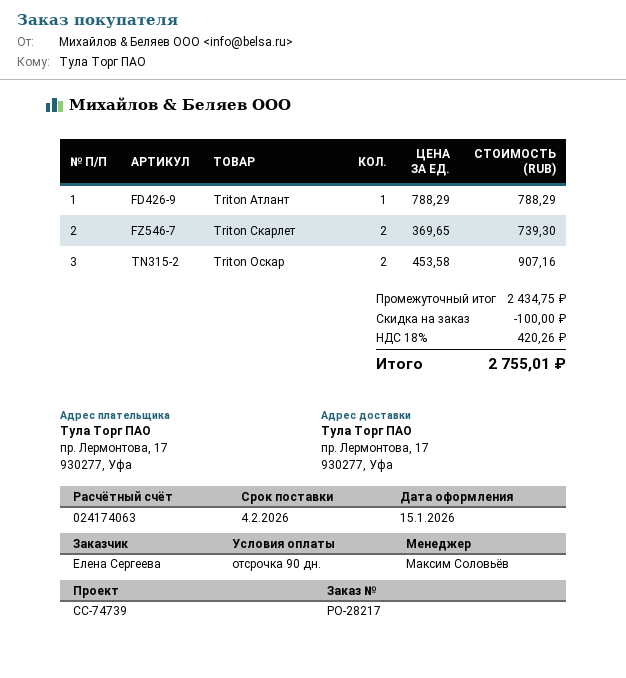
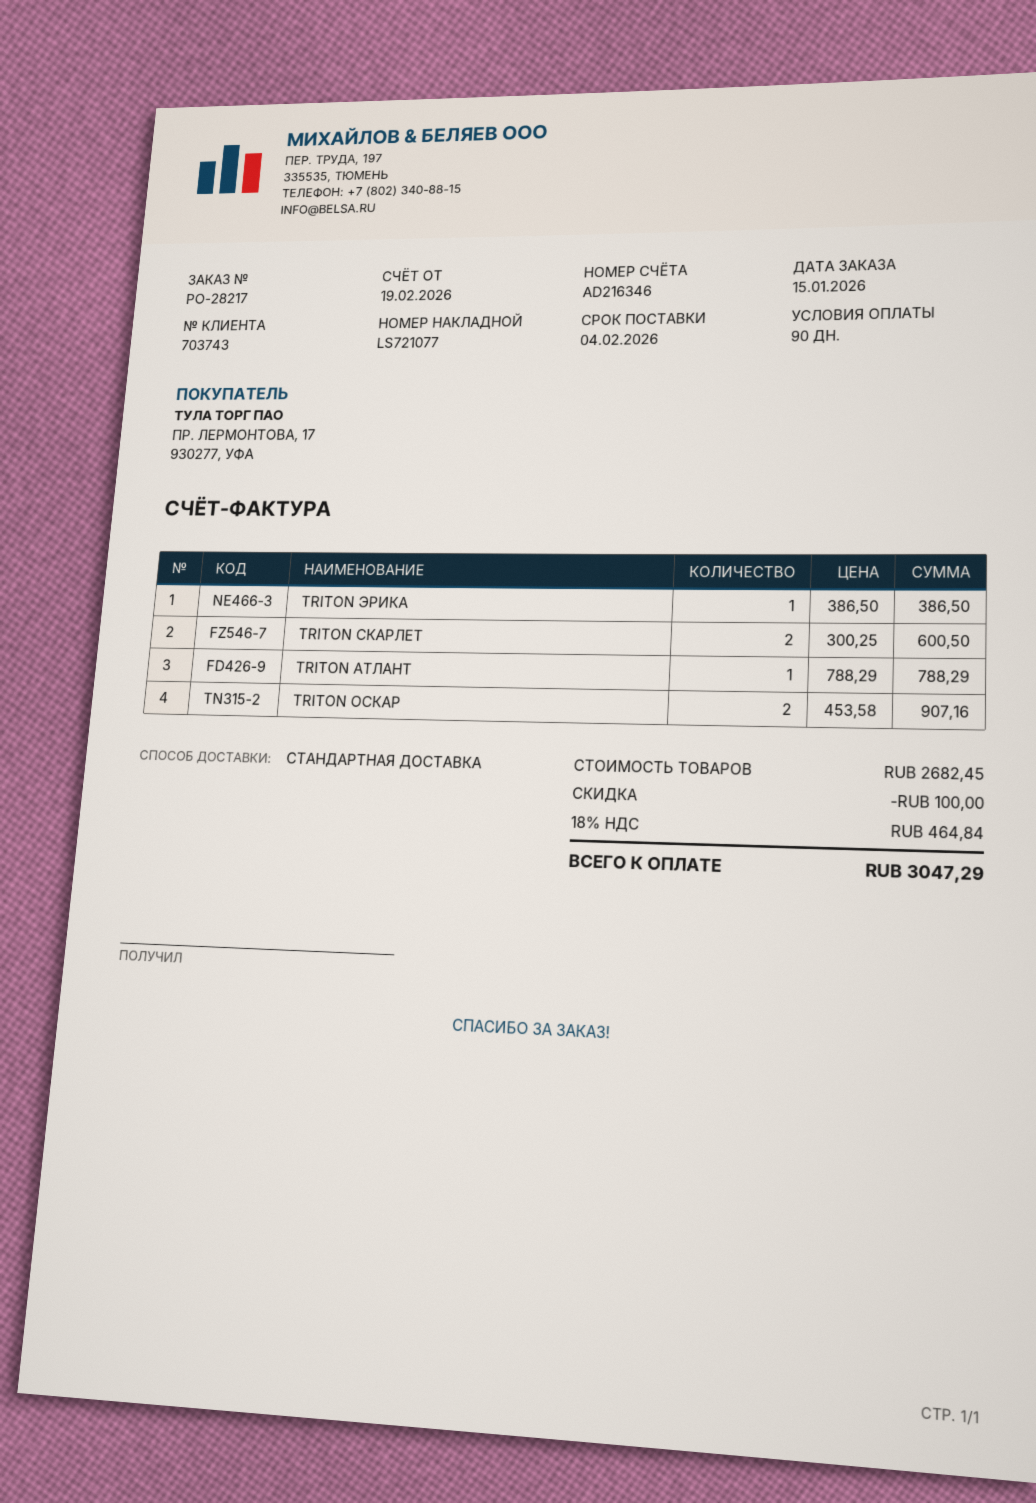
Triton Скарлет: 2 x 369.65 = 739.30 -> 2 x 300.25 = 600.50
TRITON ЭРИКА: none -> 1 x 386.50 = 386.50
subtotal: 2434.75 -> 2682.45
tax: 18% = 420.26 -> 18% = 464.84
total: 2755.01 -> 3047.29

